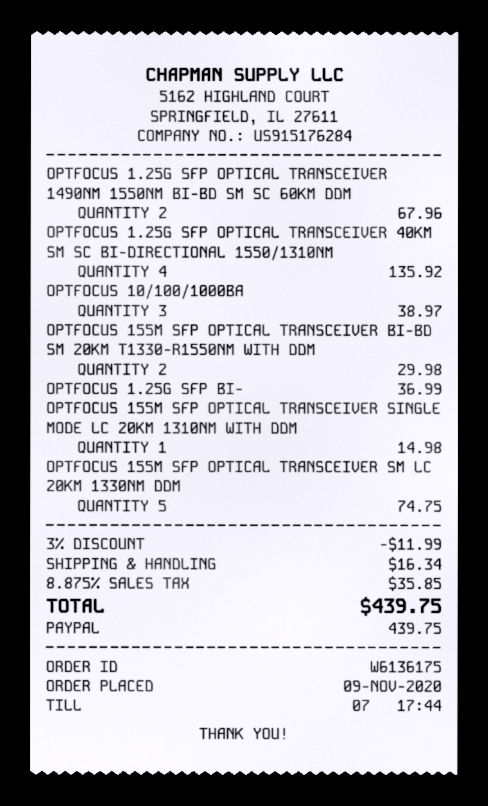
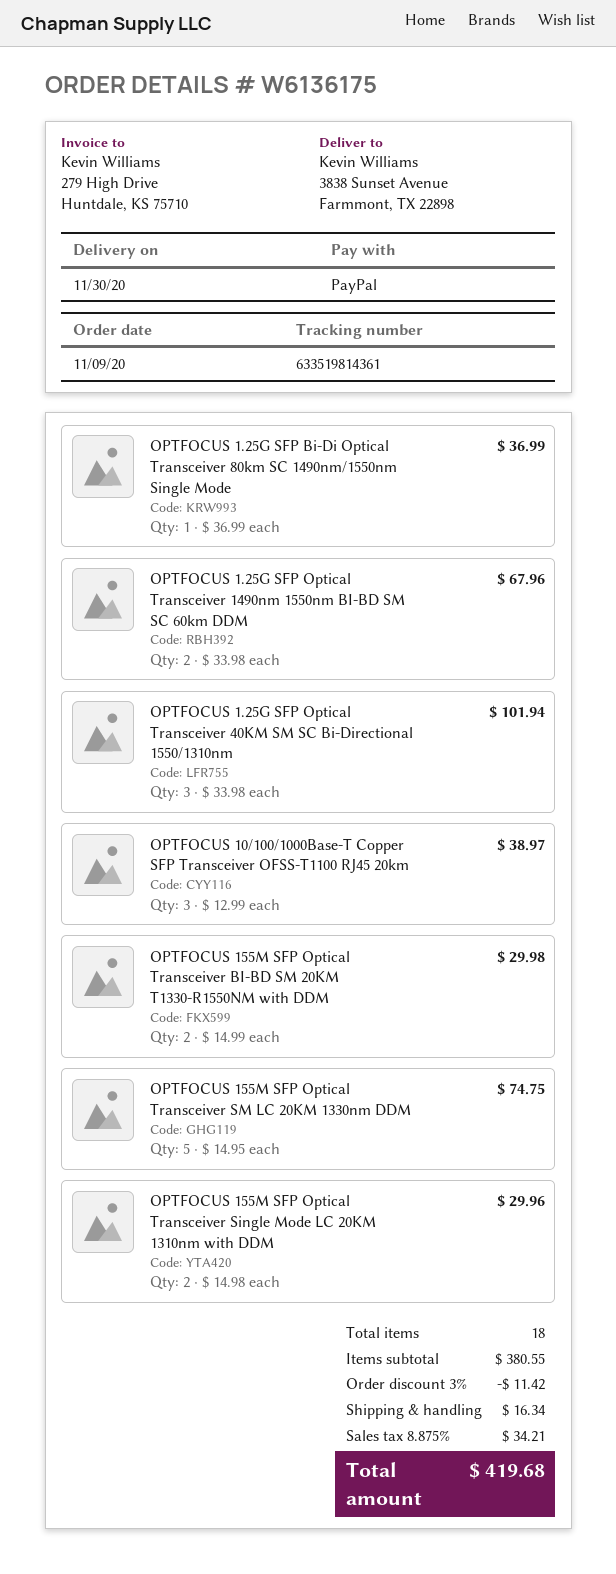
OPTFOCUS 1.25G SFP OPTICAL TRANSCEIVER 40KM SM SC BI-DIRECTIONAL 1550/1310NM: 4 for 135.92 -> 3 for 101.94
OPTFOCUS 155M SFP OPTICAL TRANSCEIVER SINGLE MODE LC 20KM 1310NM WITH DDM: 1 for 14.98 -> 2 for 29.96
discount: 3% = 11.99 -> 3% = 11.42
tax: 8.875% = 35.85 -> 8.875% = 34.21
total: 439.75 -> 419.68

